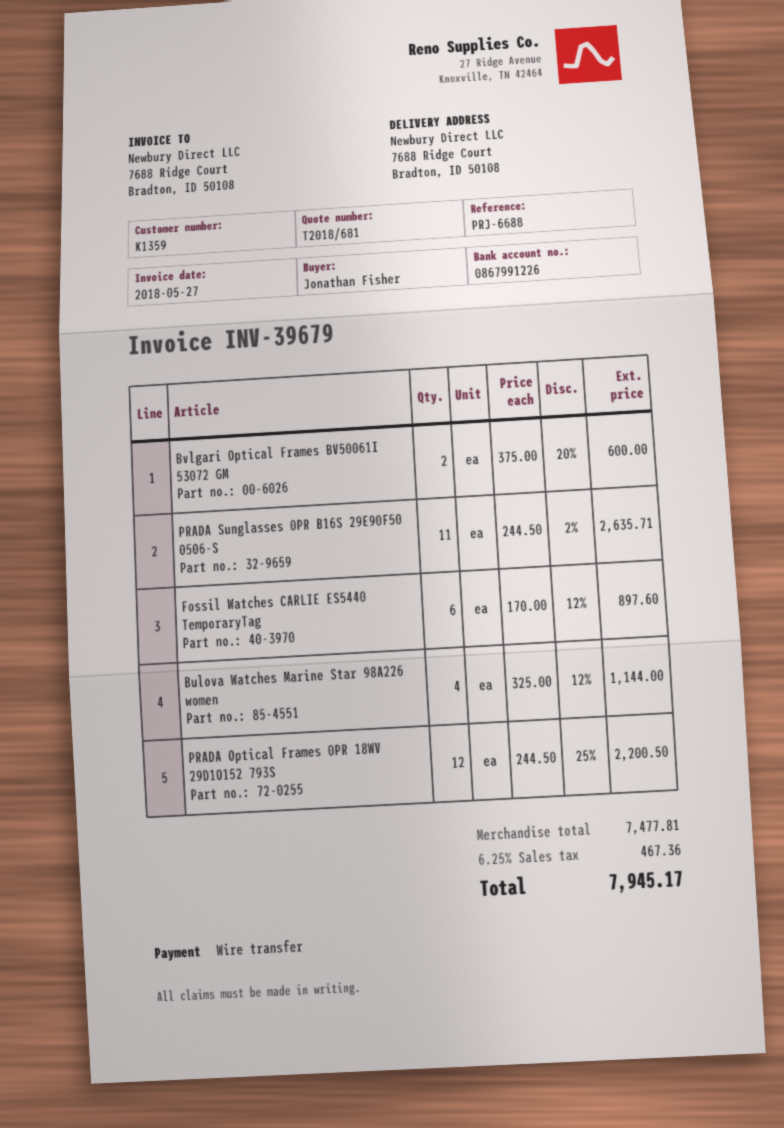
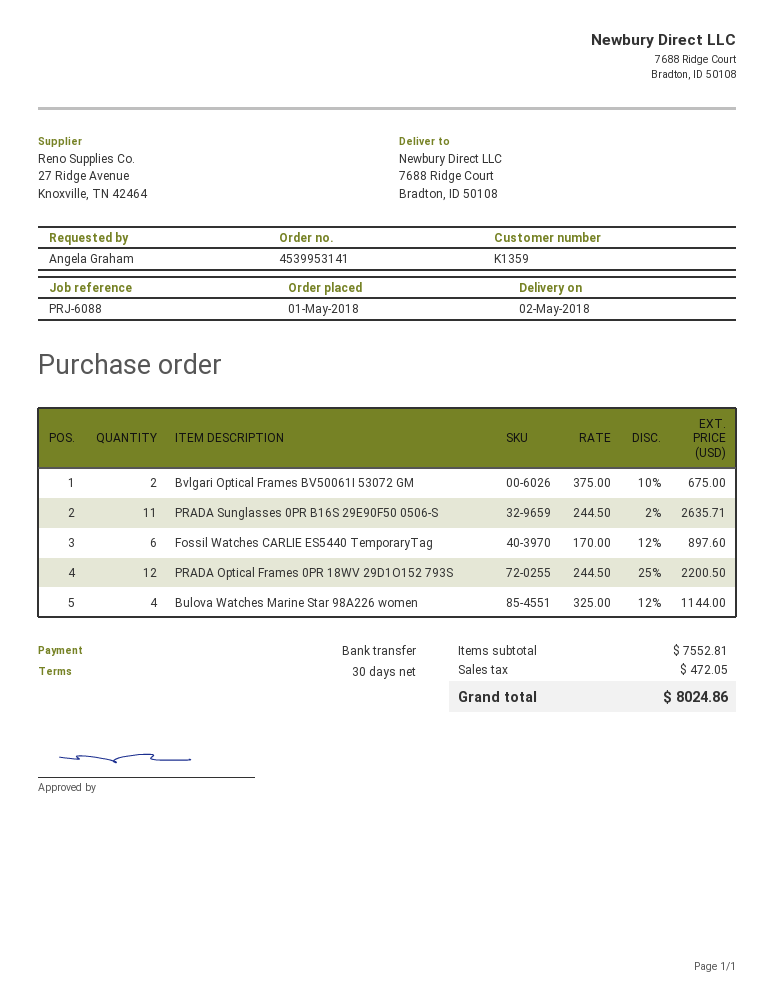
reference: PRJ-6688 -> PRJ-6088
ordered by: Jonathan Fisher -> Angela Graham
Bvlgari Optical Frames BV50061I 53072 GM: 2 x 375.00 - 20% = 600.00 -> 2 x 375.00 - 10% = 675.00
subtotal: 7477.81 -> 7552.81
tax: 467.36 -> 472.05
total: 7945.17 -> 8024.86

